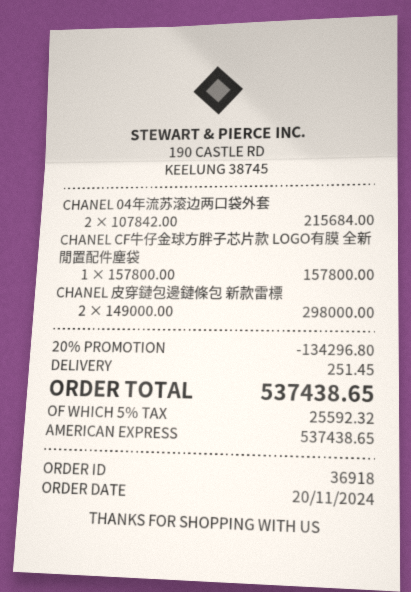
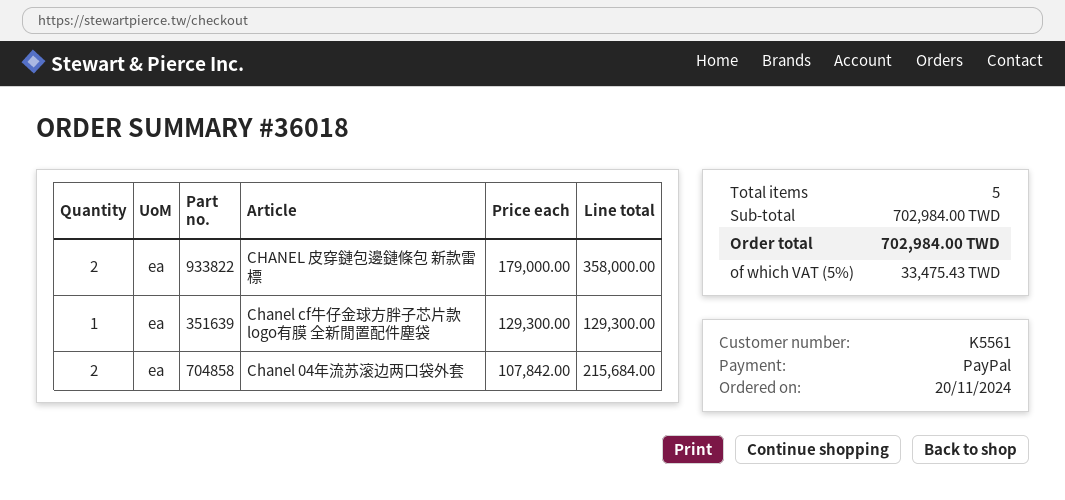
order number: 36918 -> 36018
payment method: American Express -> PayPal
CHANEL CF牛仔金球方胖子芯片款 LOGO有膜 全新閒置配件塵袋: 1 x 157800.00 = 157800.00 -> 1 x 129300.00 = 129300.00
CHANEL 皮穿鏈包邊鏈條包 新款雷標: 2 x 149000.00 = 298000.00 -> 2 x 179000.00 = 358000.00
discount: 20% = 134296.80 -> none
shipping: 251.45 -> none
tax: 5% = 25592.32 -> 5% = 33475.43
total: 537438.65 -> 702984.00

